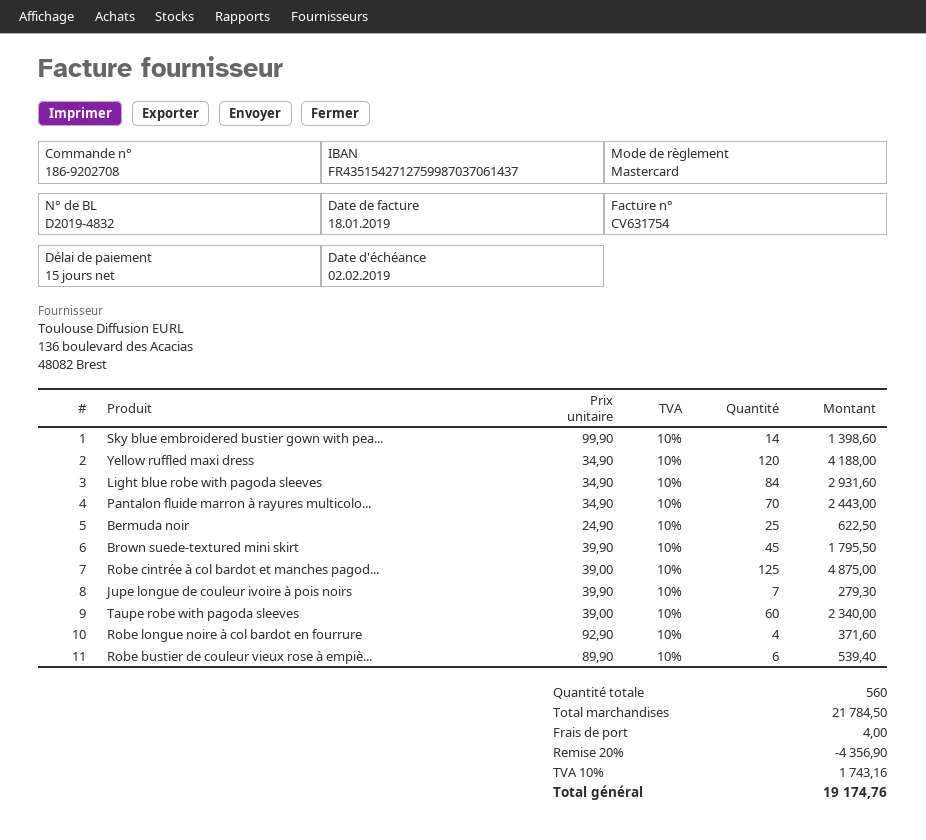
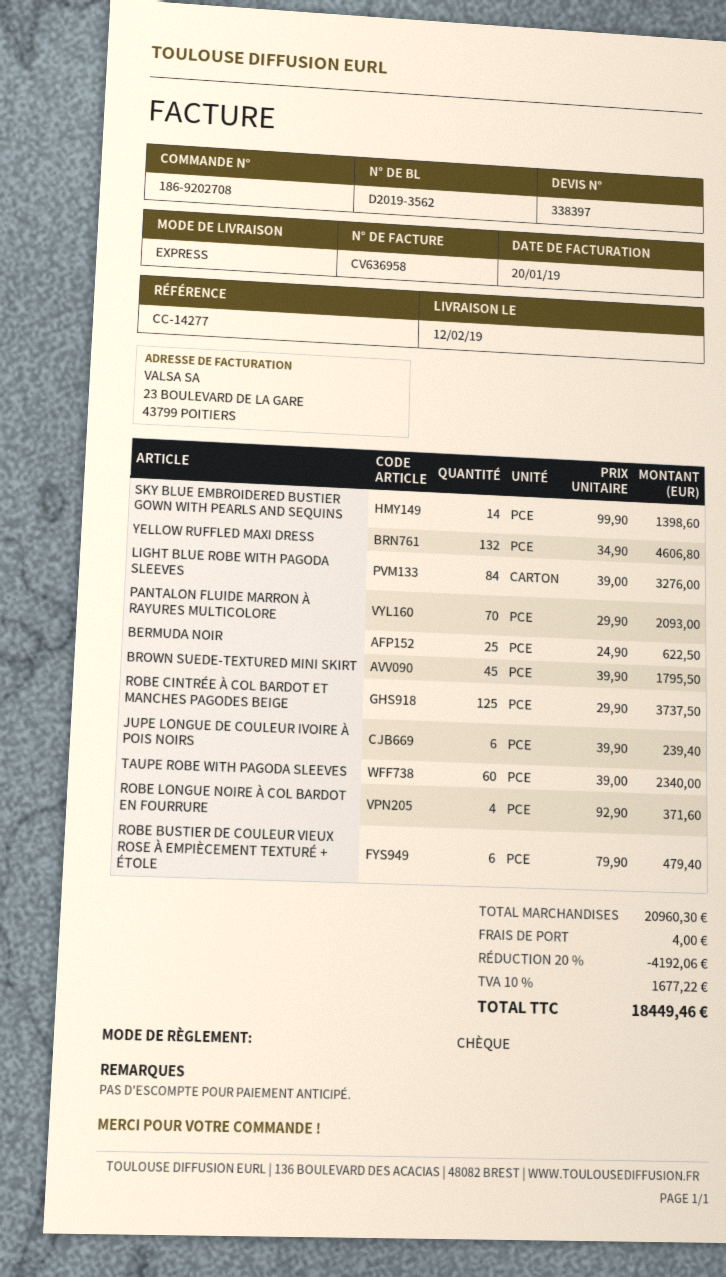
delivery note number: D2019-4832 -> D2019-3562
invoice number: CV631754 -> CV636958
invoice date: 2019-01-18 -> 2019-01-20
payment method: Mastercard -> cheque
Yellow ruffled maxi dress: 120 x 34.90 = 4188.00 -> 132 x 34.90 = 4606.80
Light blue robe with pagoda sleeves: 84 x 34.90 = 2931.60 -> 84 x 39.00 = 3276.00
Pantalon fluide marron à rayures multicolo...: 70 x 34.90 = 2443.00 -> 70 x 29.90 = 2093.00
Robe cintrée à col bardot et manches pagod...: 125 x 39.00 = 4875.00 -> 125 x 29.90 = 3737.50
Jupe longue de couleur ivoire à pois noirs: 7 x 39.90 = 279.30 -> 6 x 39.90 = 239.40
Robe bustier de couleur vieux rose à empiè...: 6 x 89.90 = 539.40 -> 6 x 79.90 = 479.40
subtotal: 21784.50 -> 20960.30
discount: 20% = 4356.90 -> 20% = 4192.06
tax: 10% = 1743.16 -> 10% = 1677.22
total: 19174.76 -> 18449.46

